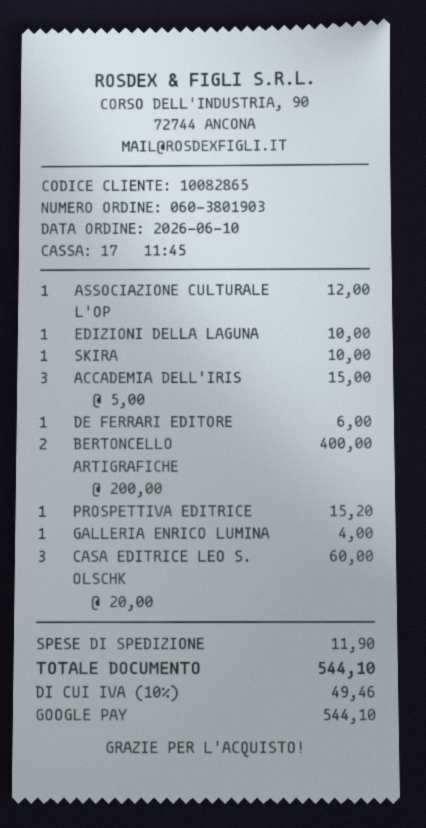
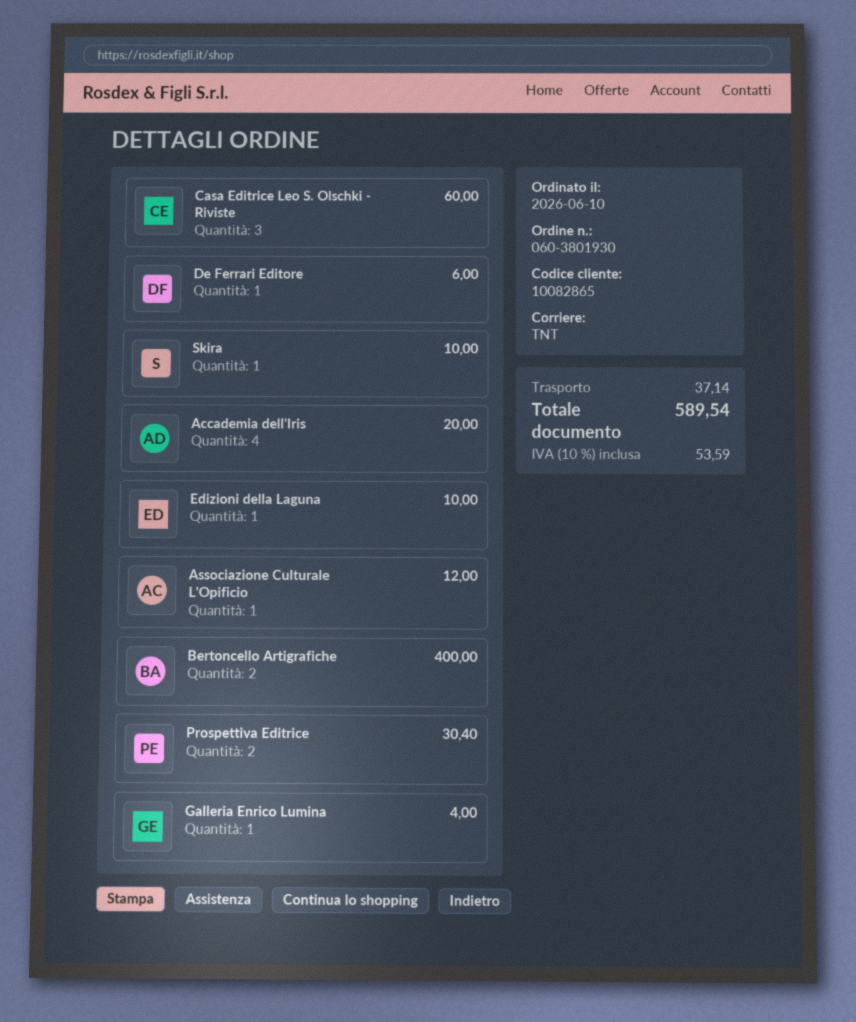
order number: 060-3801903 -> 060-3801930
ACCADEMIA DELL'IRIS: 3 for 15.00 -> 4 for 20.00
PROSPETTIVA EDITRICE: 1 for 15.20 -> 2 for 30.40
shipping: 11.90 -> 37.14
tax: 10% = 49.46 -> 10% = 53.59
total: 544.10 -> 589.54

